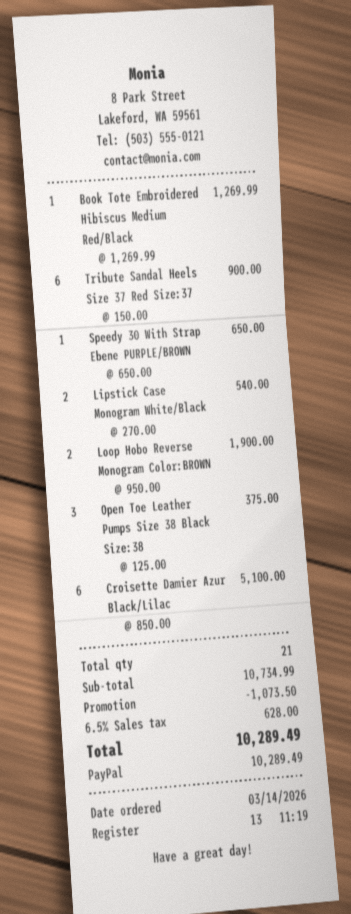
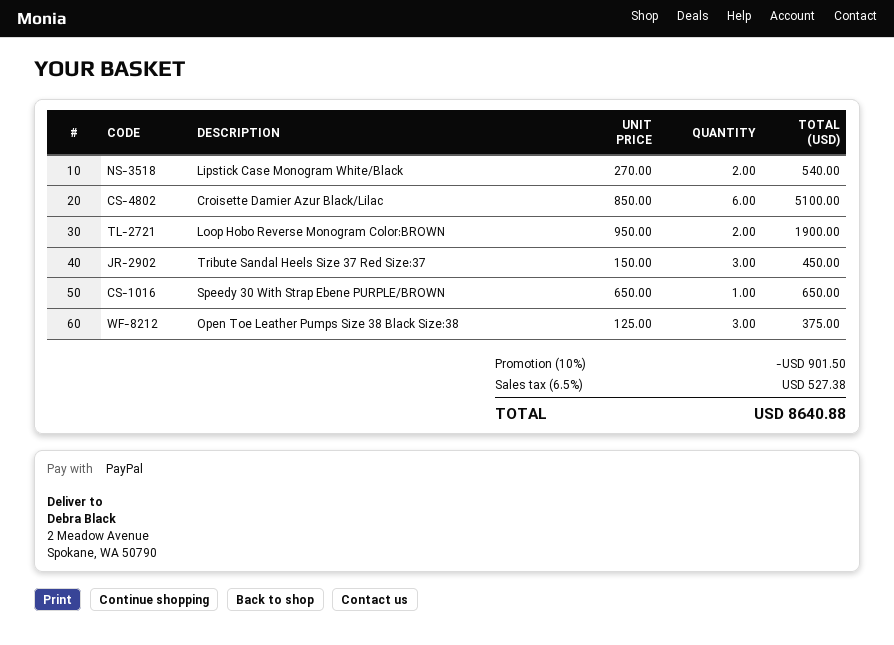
Book Tote Embroidered Hibiscus Medium Red/Black: 1 x 1269.99 = 1269.99 -> none
Tribute Sandal Heels Size 37 Red Size:37: 6 x 150.00 = 900.00 -> 3 x 150.00 = 450.00
discount: 1073.50 -> 901.50
tax: 6.5% = 628.00 -> 6.5% = 527.38
total: 10289.49 -> 8640.88

